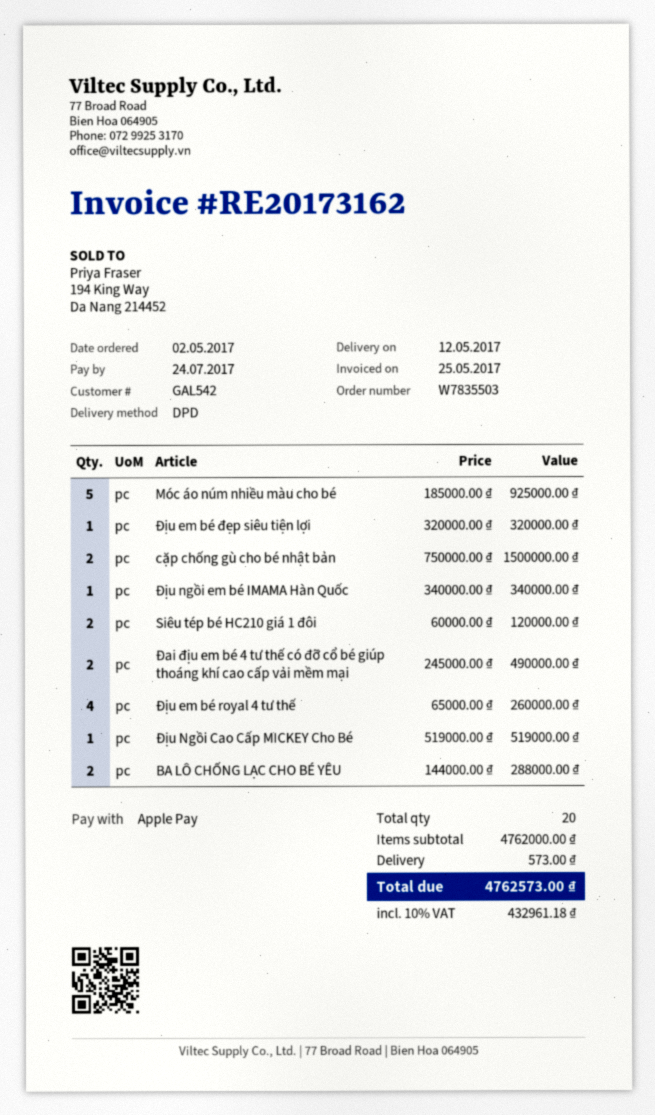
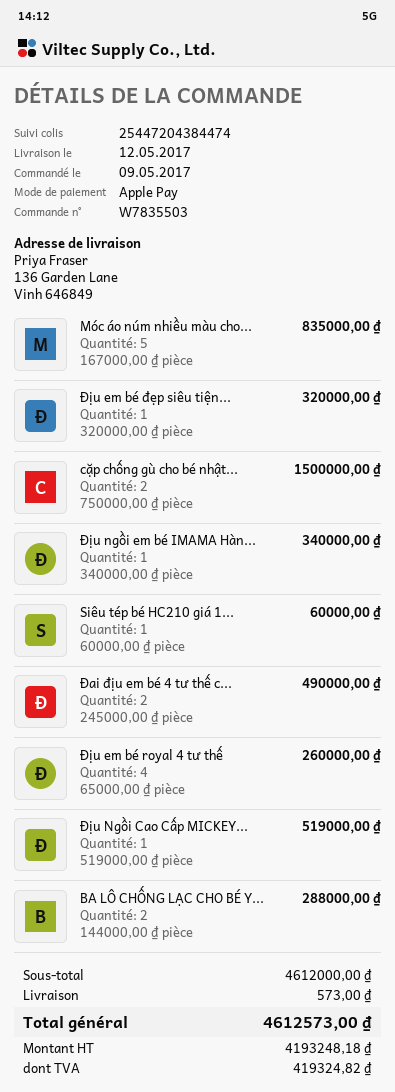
order date: 2017-05-02 -> 2017-05-09
Móc áo núm nhiều màu cho bé: 5 x 185000.00 = 925000.00 -> 5 x 167000.00 = 835000.00
Siêu tép bé HC210 giá 1 đôi: 2 x 60000.00 = 120000.00 -> 1 x 60000.00 = 60000.00
subtotal: 4762000.00 -> 4612000.00
tax: 432961.18 -> 419324.82
total: 4762573.00 -> 4612573.00

